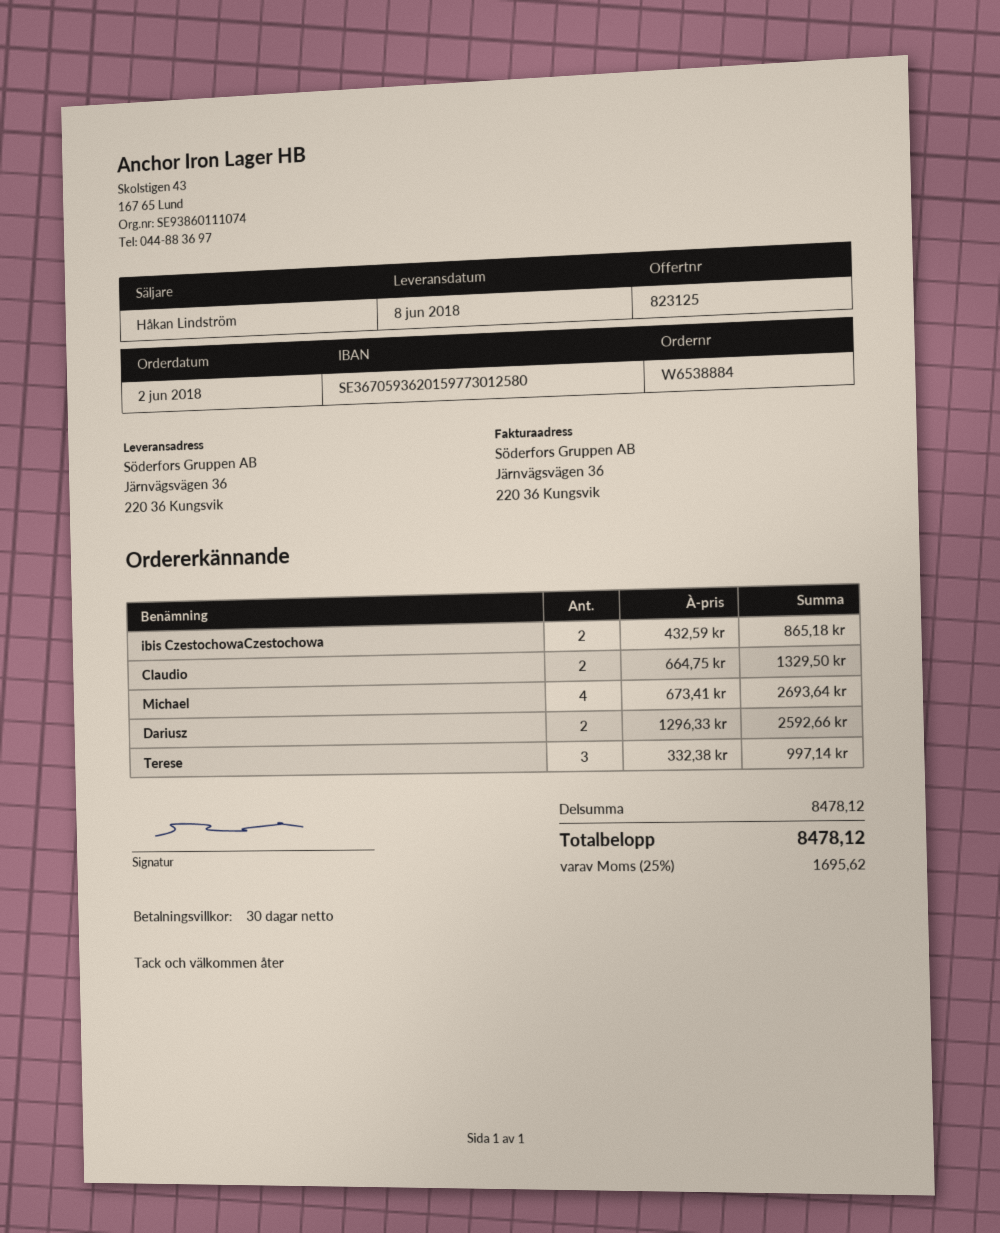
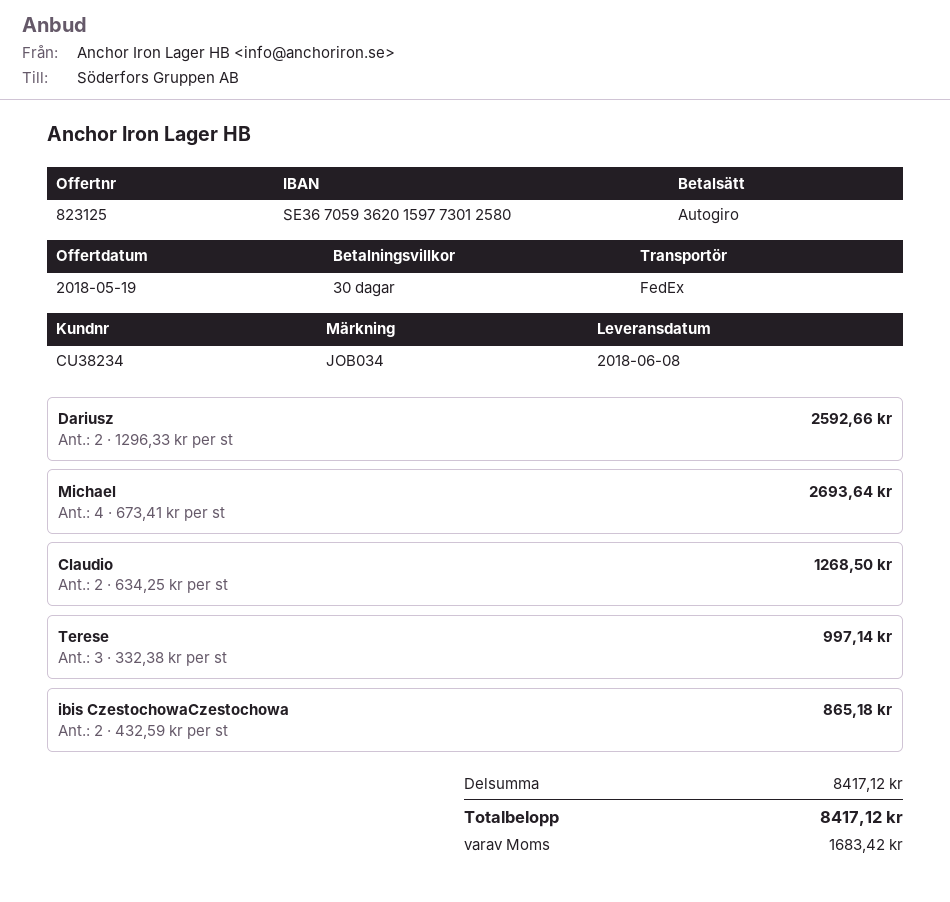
Claudio: 2 x 664.75 = 1329.50 -> 2 x 634.25 = 1268.50
subtotal: 8478.12 -> 8417.12
tax: 1695.62 -> 1683.42
total: 8478.12 -> 8417.12

